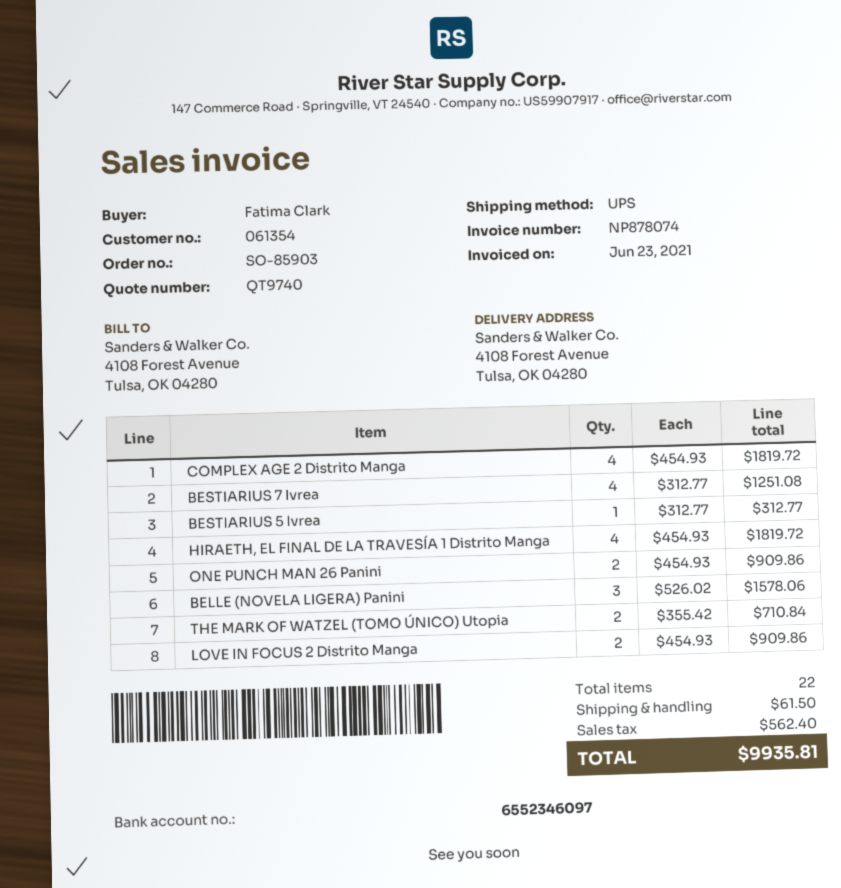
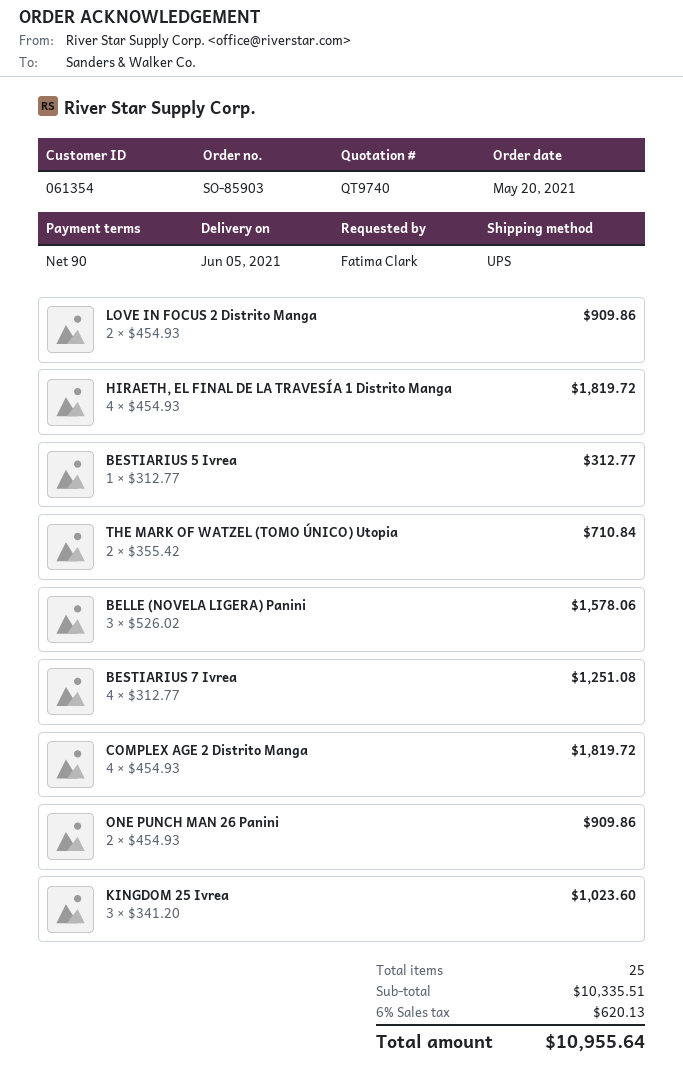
KINGDOM 25 Ivrea: none -> 3 x 341.20 = 1023.60
total quantity: 22 -> 25
shipping: 61.50 -> none
tax: 562.40 -> 620.13
total: 9935.81 -> 10955.64

